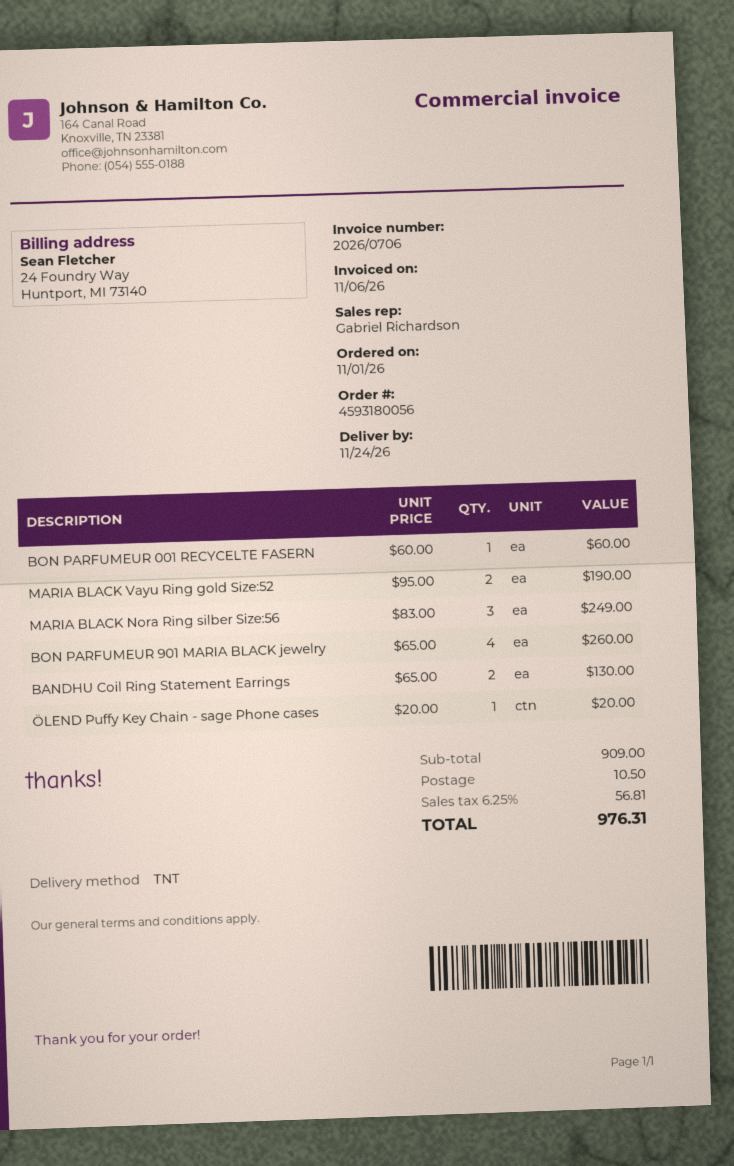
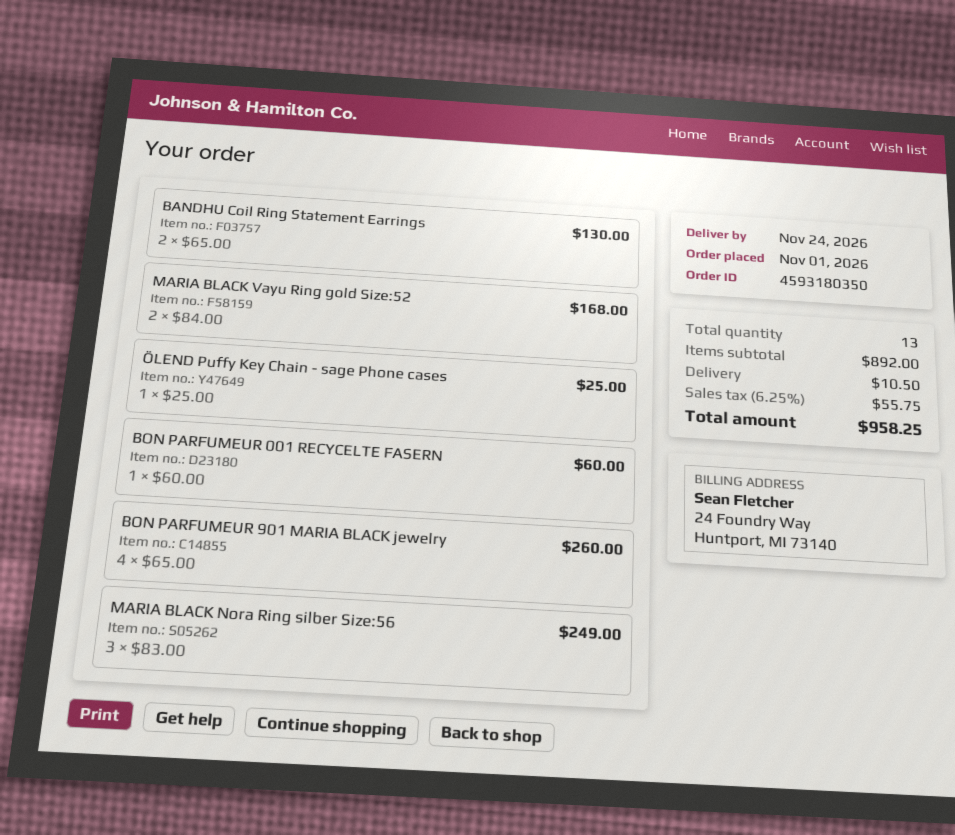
order number: 4593180056 -> 4593180350
MARIA BLACK Vayu Ring gold Size:52: 2 x 95.00 = 190.00 -> 2 x 84.00 = 168.00
ÖLEND Puffy Key Chain - sage Phone cases: 1 x 20.00 = 20.00 -> 1 x 25.00 = 25.00
subtotal: 909.00 -> 892.00
tax: 6.25% = 56.81 -> 6.25% = 55.75
total: 976.31 -> 958.25

